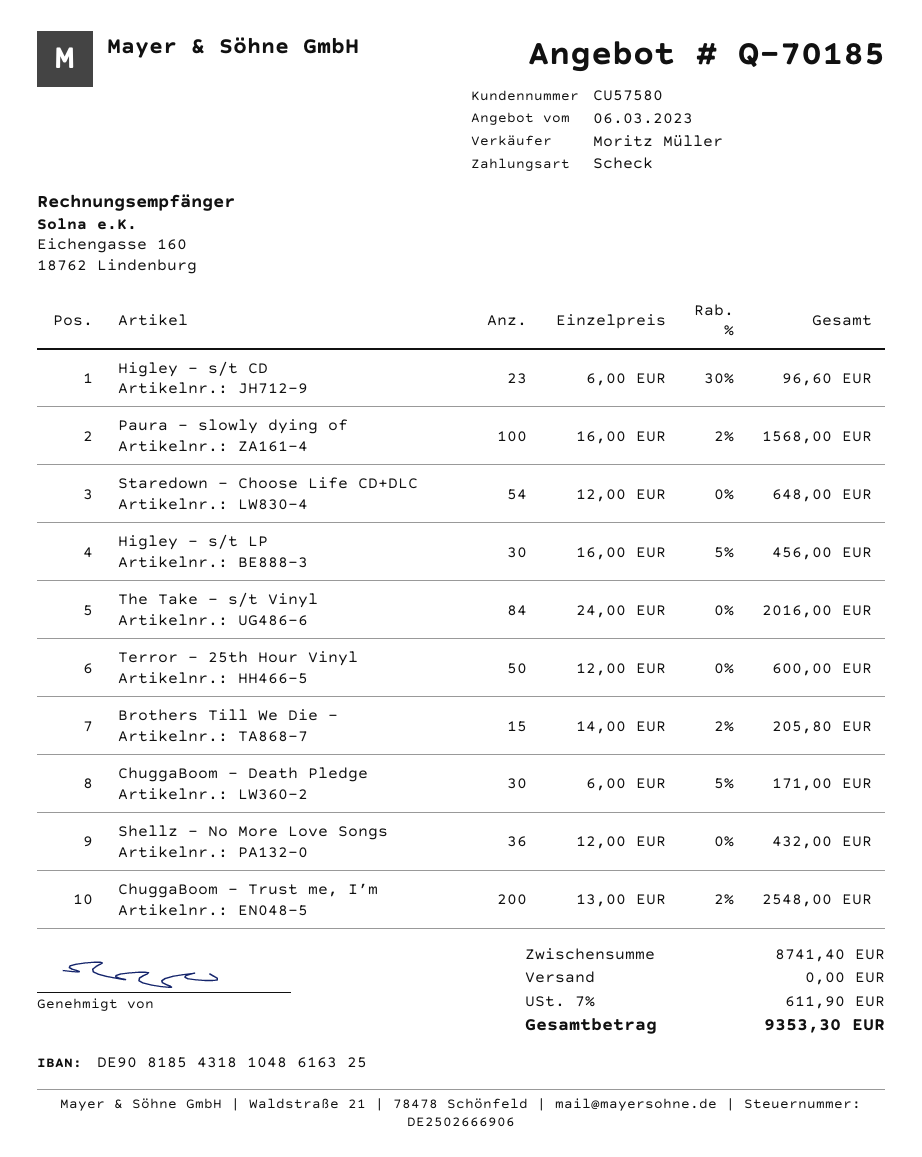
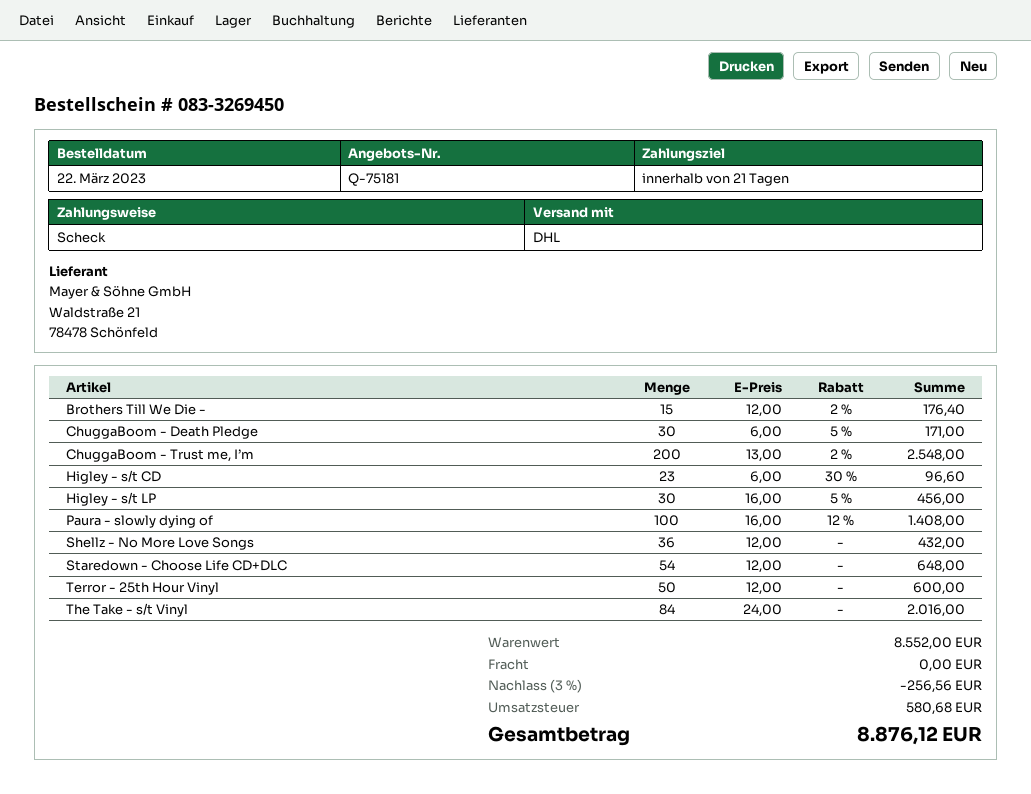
quote number: Q-70185 -> Q-75181
Paura - slowly dying of: 100 x 16.00 - 2% = 1568.00 -> 100 x 16.00 - 12% = 1408.00
Brothers Till We Die -: 15 x 14.00 - 2% = 205.80 -> 15 x 12.00 - 2% = 176.40
subtotal: 8741.40 -> 8552.00
discount: none -> 3% = 256.56
tax: 611.90 -> 580.68
total: 9353.30 -> 8876.12

